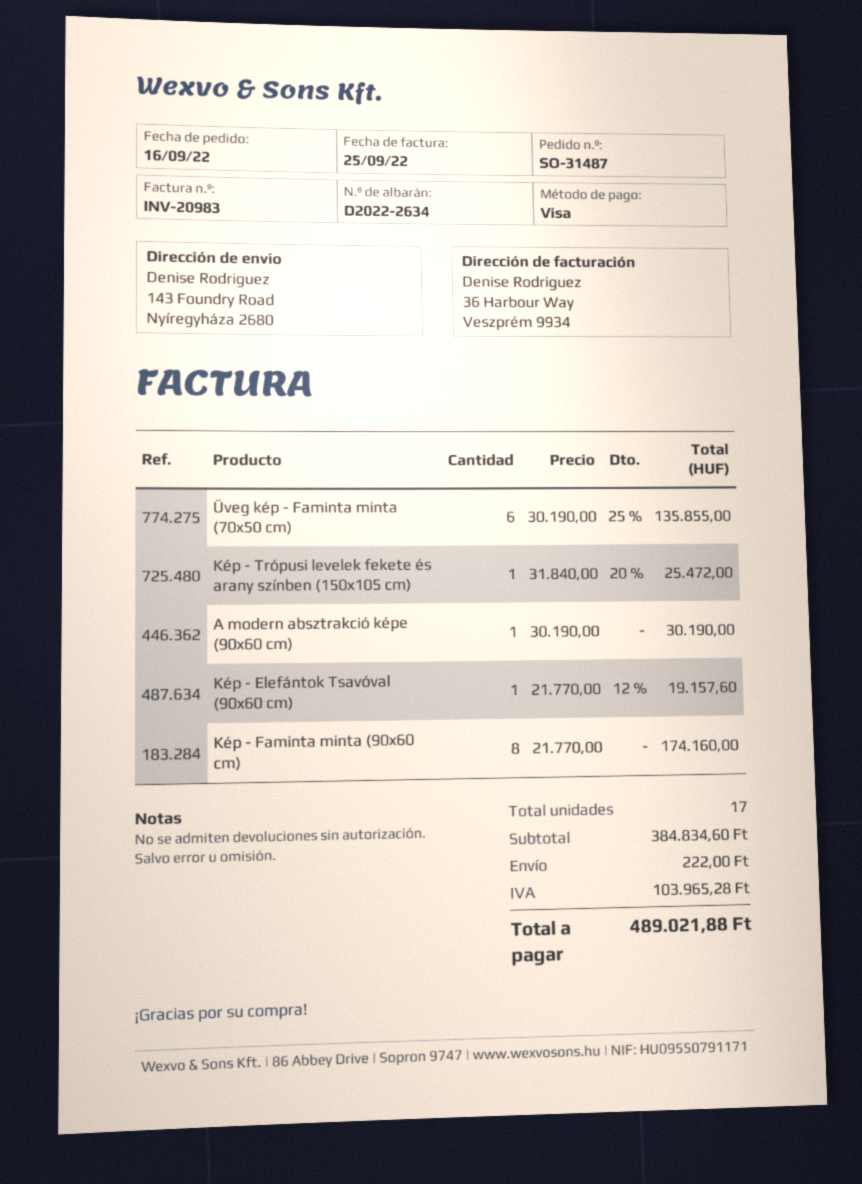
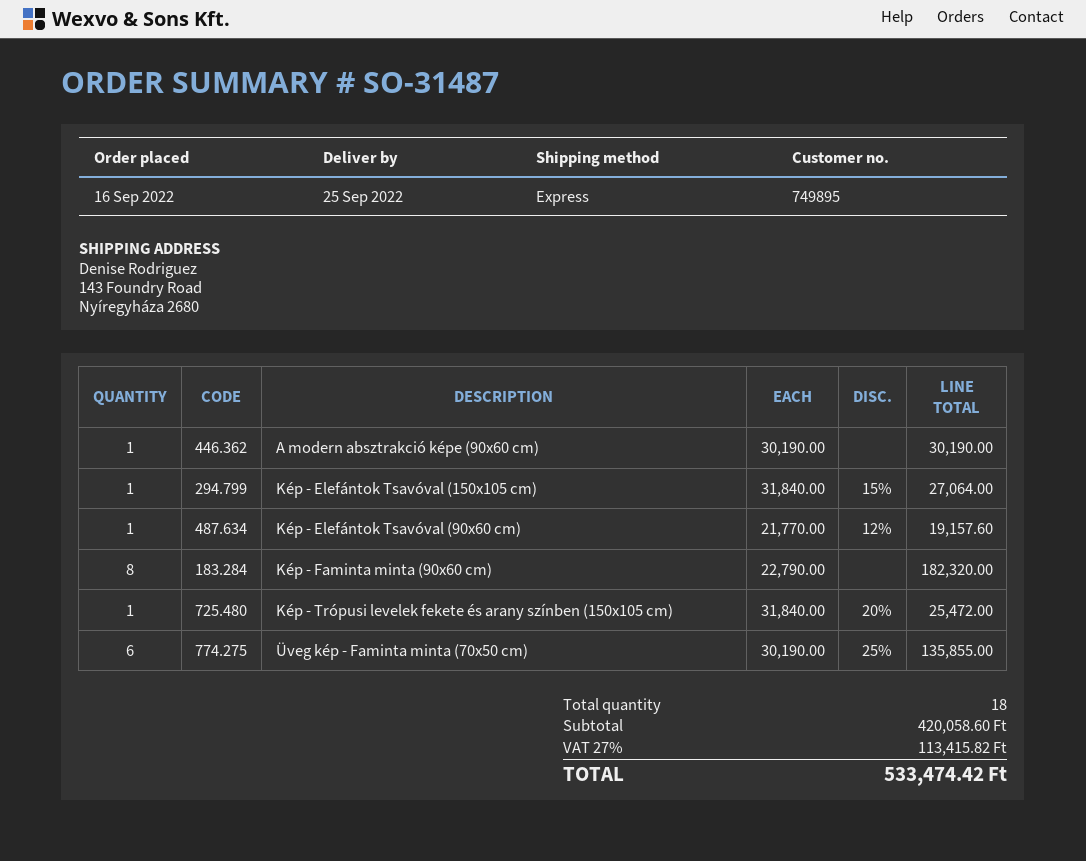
Kép - Faminta minta (90x60 cm): 8 x 21770.00 = 174160.00 -> 8 x 22790.00 = 182320.00
Kép - Elefántok Tsavóval (150x105 cm): none -> 1 x 31840.00 - 15% = 27064.00
total quantity: 17 -> 18
subtotal: 384834.60 -> 420058.60
shipping: 222.00 -> none
tax: 103965.28 -> 113415.82
total: 489021.88 -> 533474.42

